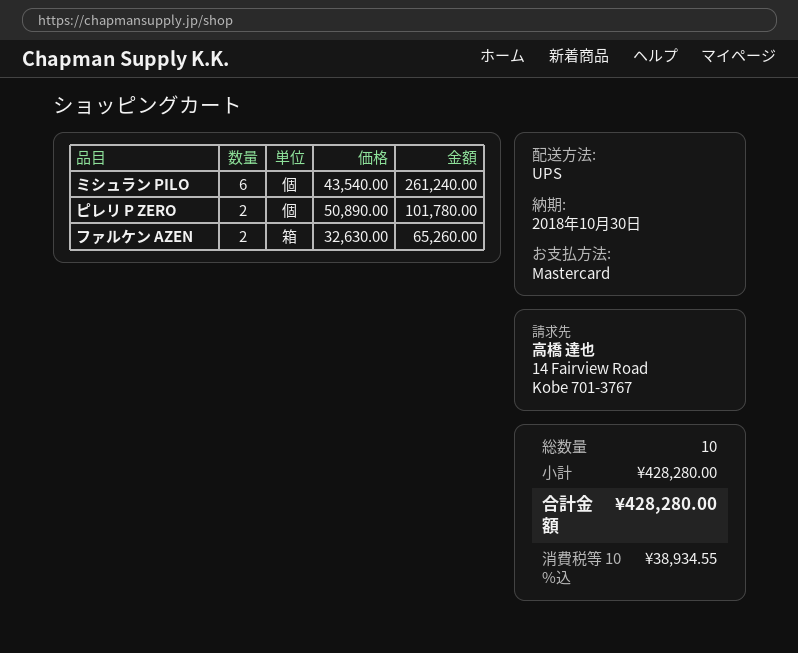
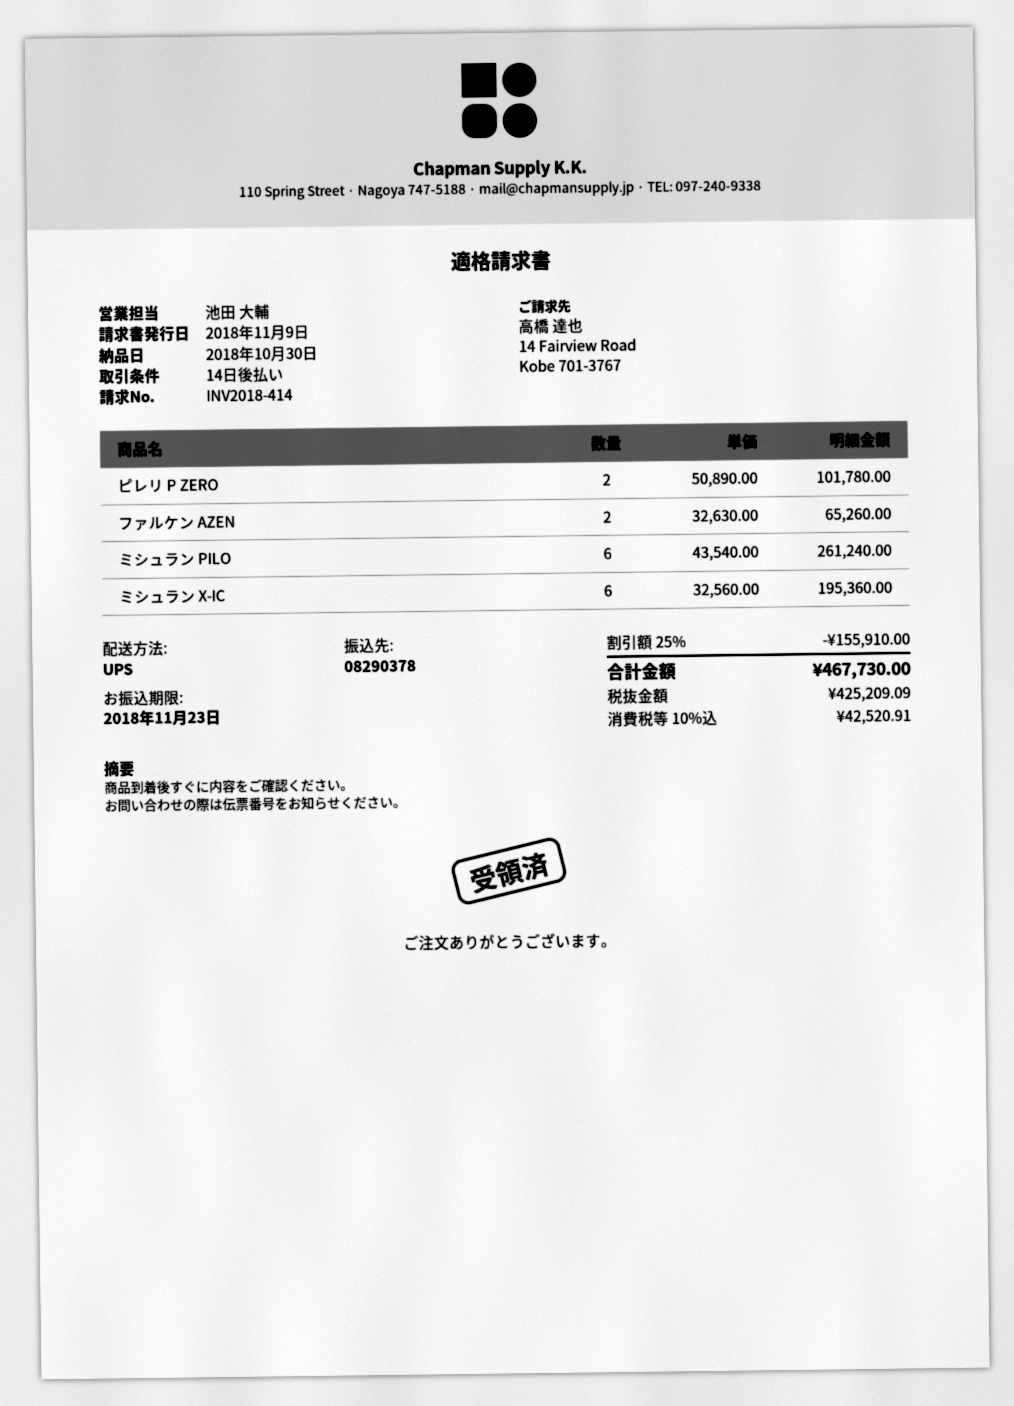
ミシュラン X-IC: none -> 6 x 32560.00 = 195360.00
discount: none -> 25% = 155910.00
tax: 10% = 38934.55 -> 10% = 42520.91
total: 428280.00 -> 467730.00

